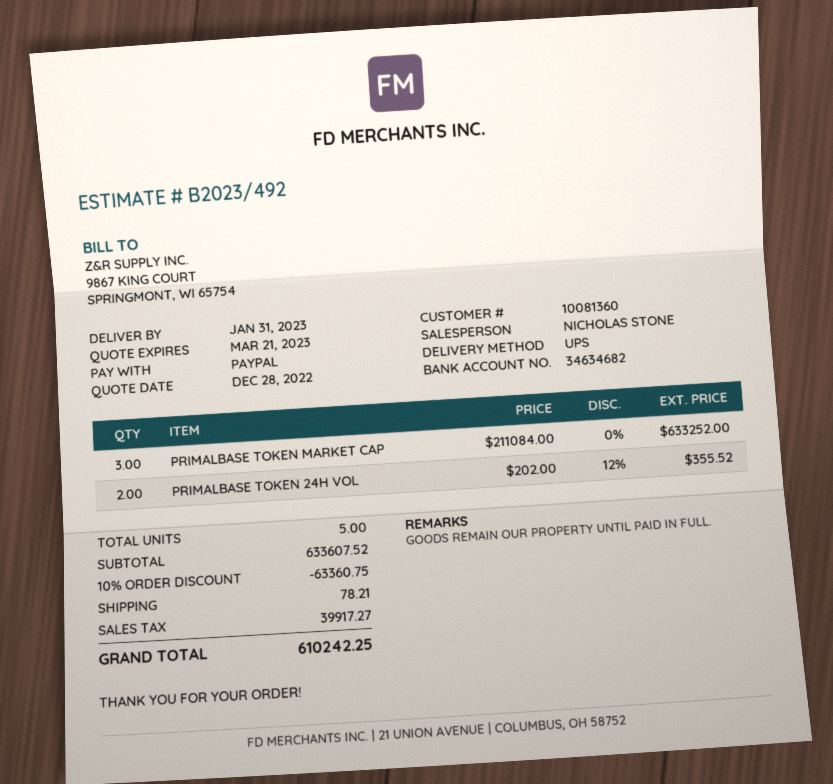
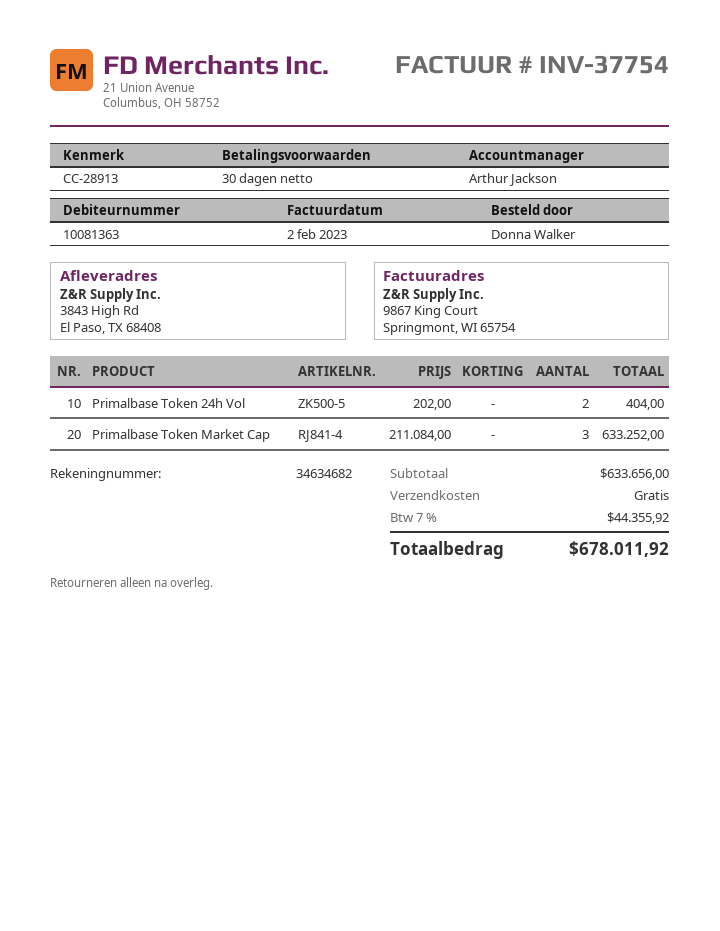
customer number: 10081360 -> 10081363
sales rep: NICHOLAS STONE -> Arthur Jackson
PRIMALBASE TOKEN 24H VOL: 2 x 202.00 - 12% = 355.52 -> 2 x 202.00 = 404.00
subtotal: 633607.52 -> 633656.00
discount: 10% = 63360.75 -> none
shipping: 78.21 -> 0.00
tax: 39917.27 -> 44355.92
total: 610242.25 -> 678011.92

